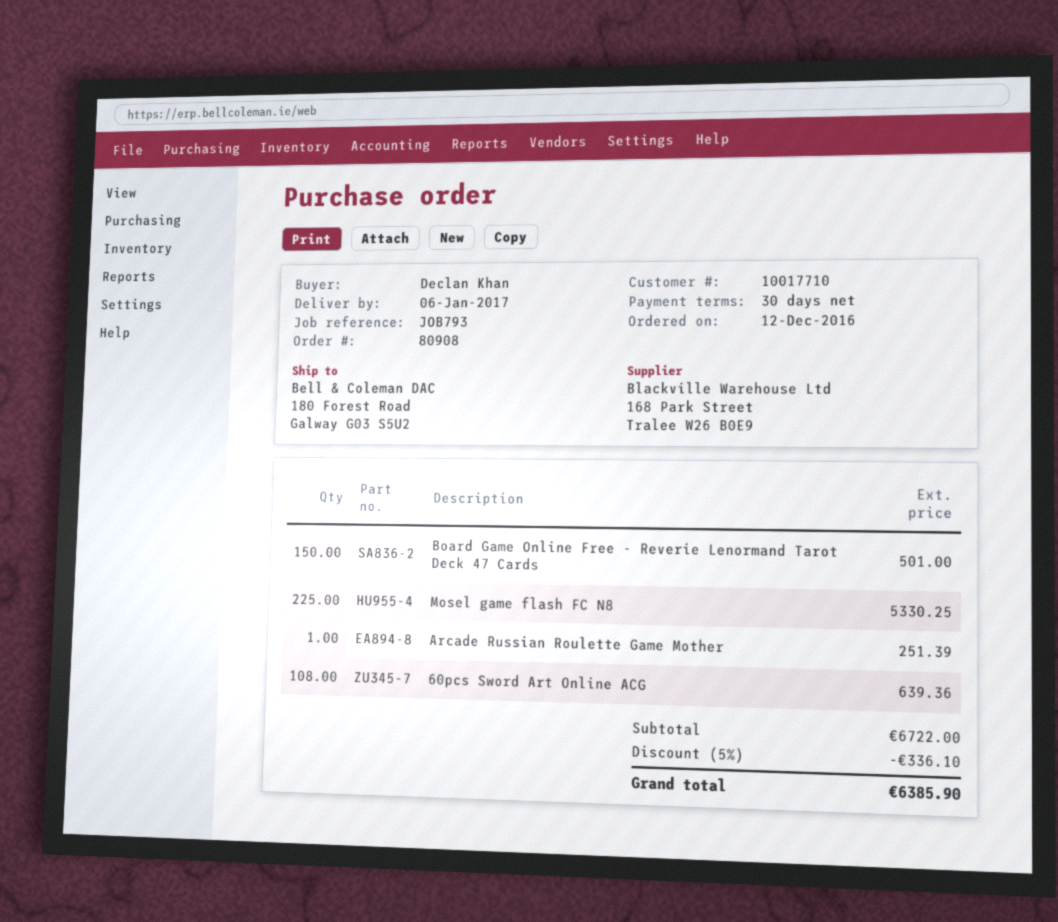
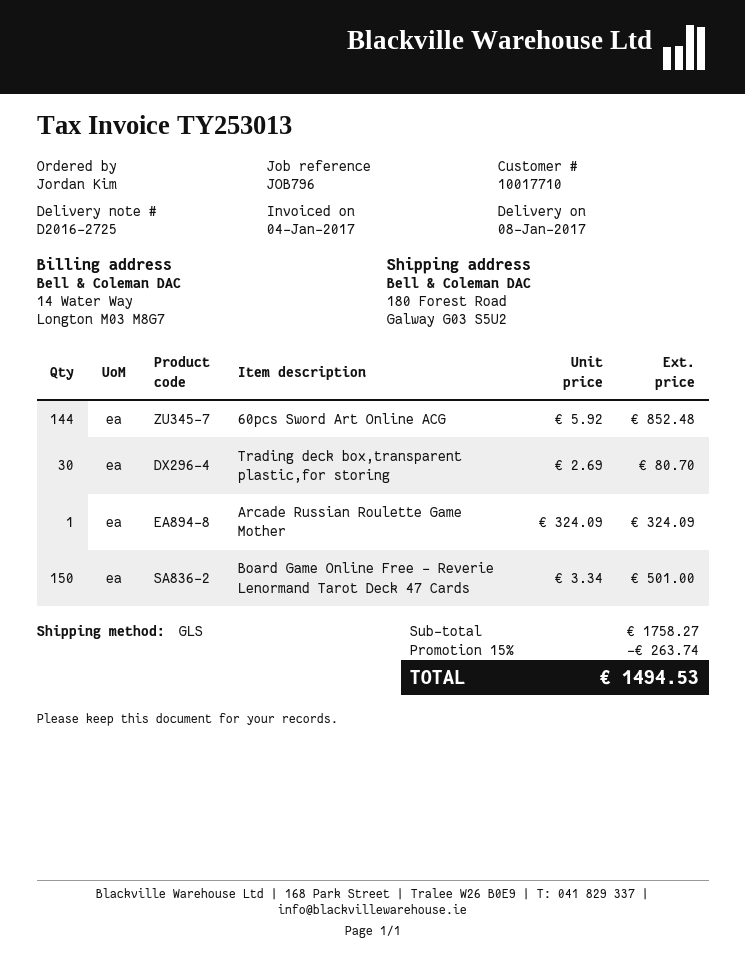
delivery date: 2017-01-06 -> 2017-01-08
reference: JOB793 -> JOB796
ordered by: Declan Khan -> Jordan Kim
Mosel game flash FC N8: 225 for 5330.25 -> none
Arcade Russian Roulette Game Mother: 1 for 251.39 -> 1 for 324.09
60pcs Sword Art Online ACG: 108 for 639.36 -> 144 for 852.48
Trading deck box,transparent plastic,for storing: none -> 30 for 80.70
subtotal: 6722.00 -> 1758.27
discount: 5% = 336.10 -> 15% = 263.74
total: 6385.90 -> 1494.53

